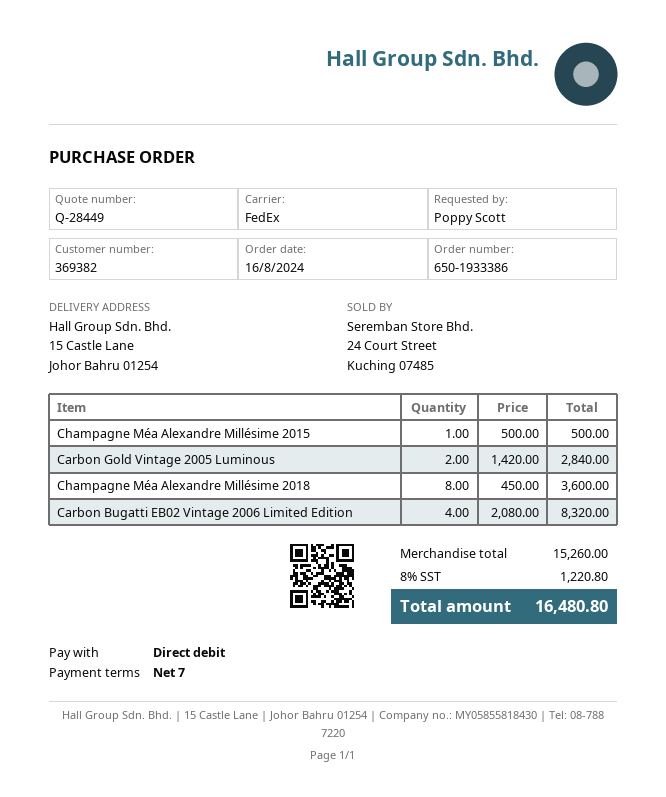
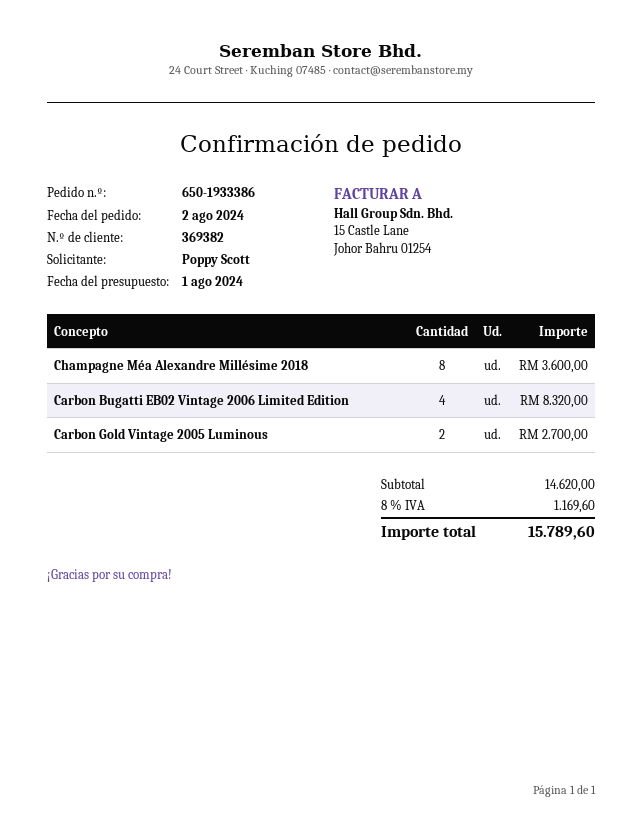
order date: 2024-08-16 -> 2024-08-02
Champagne Méa Alexandre Millésime 2015: 1 for 500.00 -> none
Carbon Gold Vintage 2005 Luminous: 2 for 2840.00 -> 2 for 2700.00
subtotal: 15260.00 -> 14620.00
tax: 8% = 1220.80 -> 8% = 1169.60
total: 16480.80 -> 15789.60

